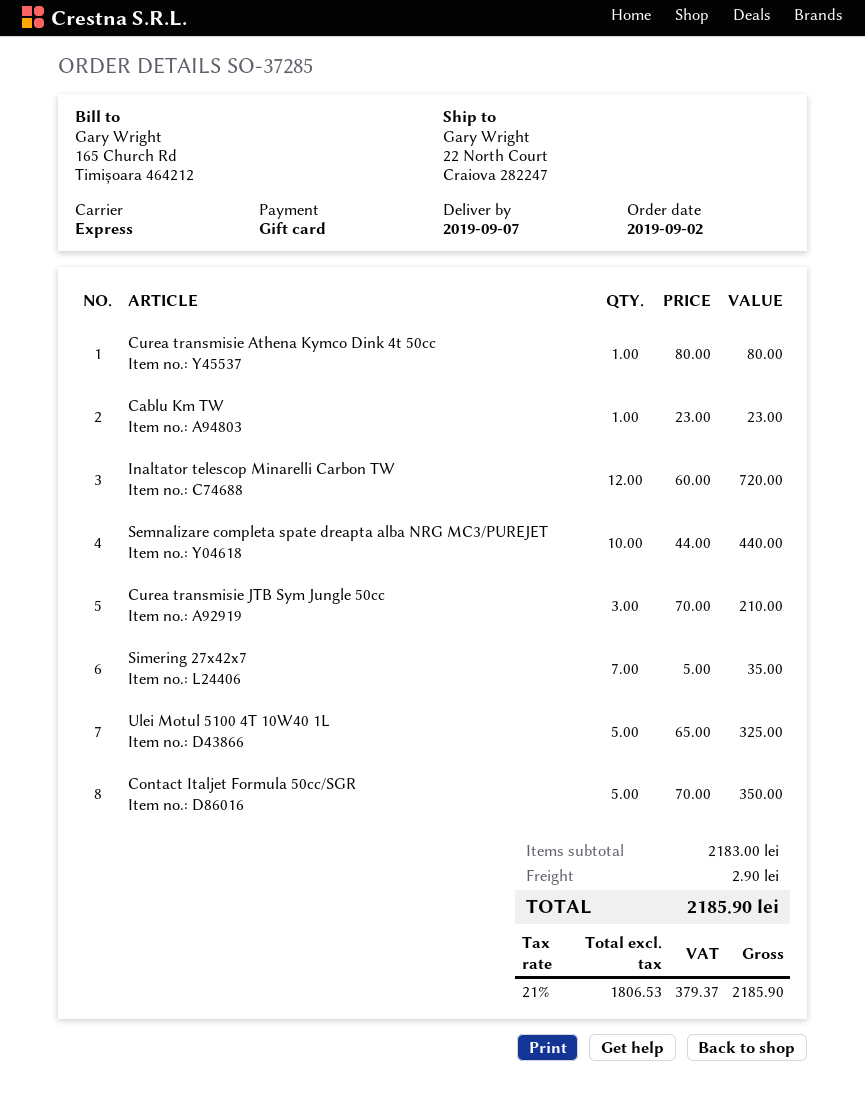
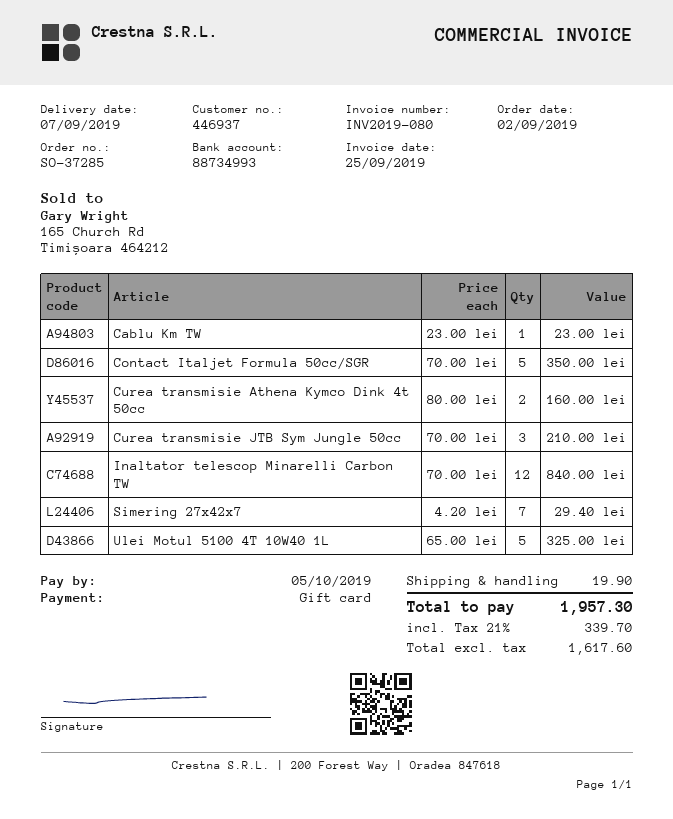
Curea transmisie Athena Kymco Dink 4t 50cc: 1 x 80.00 = 80.00 -> 2 x 80.00 = 160.00
Inaltator telescop Minarelli Carbon TW: 12 x 60.00 = 720.00 -> 12 x 70.00 = 840.00
Semnalizare completa spate dreapta alba NRG MC3/PUREJET: 10 x 44.00 = 440.00 -> none
Simering 27x42x7: 7 x 5.00 = 35.00 -> 7 x 4.20 = 29.40
shipping: 2.90 -> 19.90
net: 1806.53 -> 1617.60
tax: 21% = 379.37 -> 21% = 339.70
total: 2185.90 -> 1957.30

